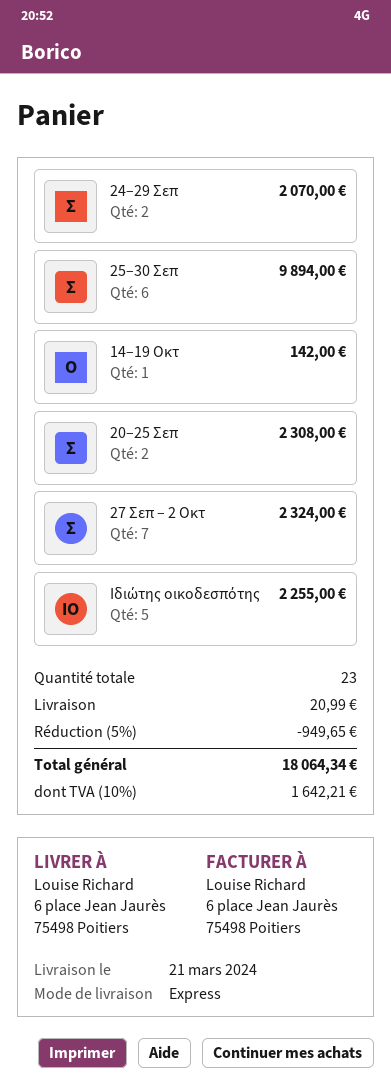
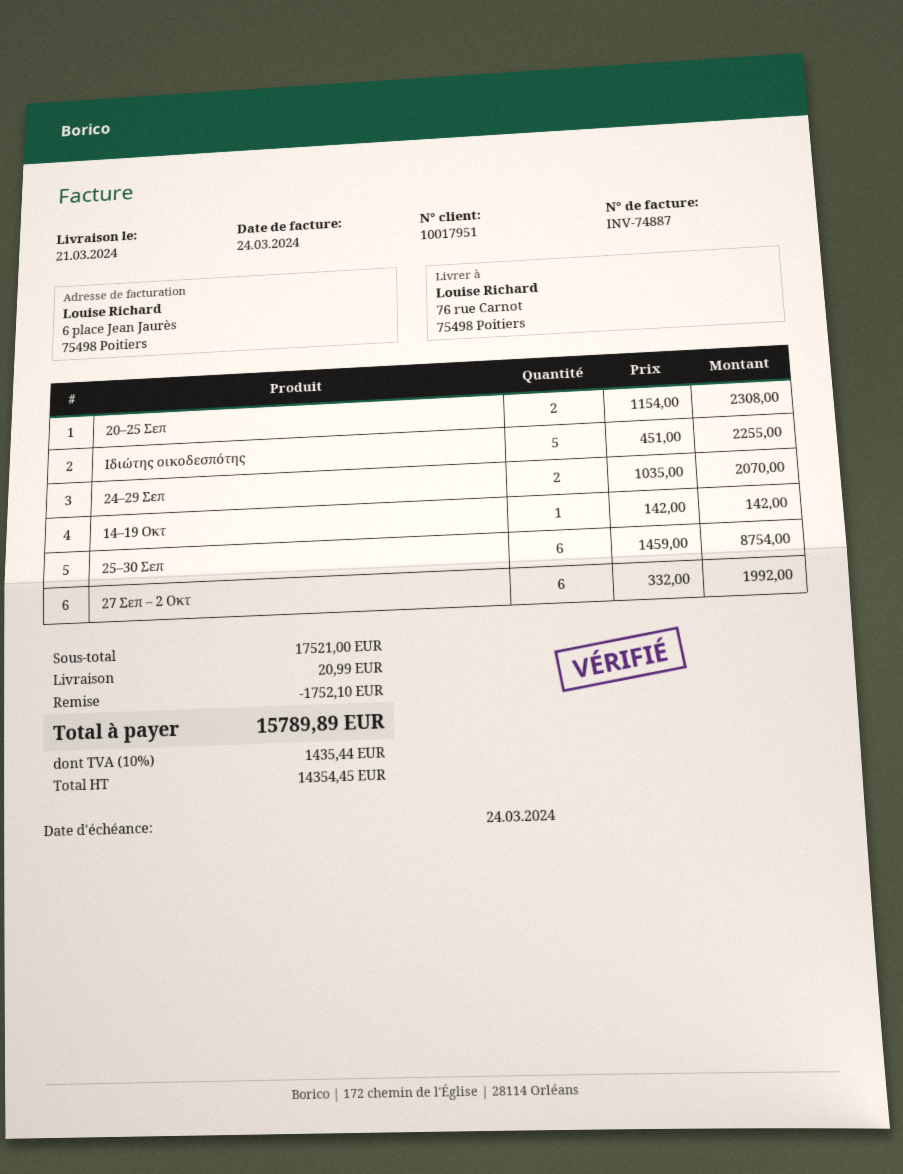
ship to: 6 place Jean Jaurès, 75498 Poitiers -> 76 rue Carnot, 75498 Poitiers
25–30 Σεπ: 6 for 9894.00 -> 6 for 8754.00
27 Σεπ – 2 Οκτ: 7 for 2324.00 -> 6 for 1992.00
discount: 949.65 -> 1752.10
tax: 10% = 1642.21 -> 10% = 1435.44
total: 18064.34 -> 15789.89

